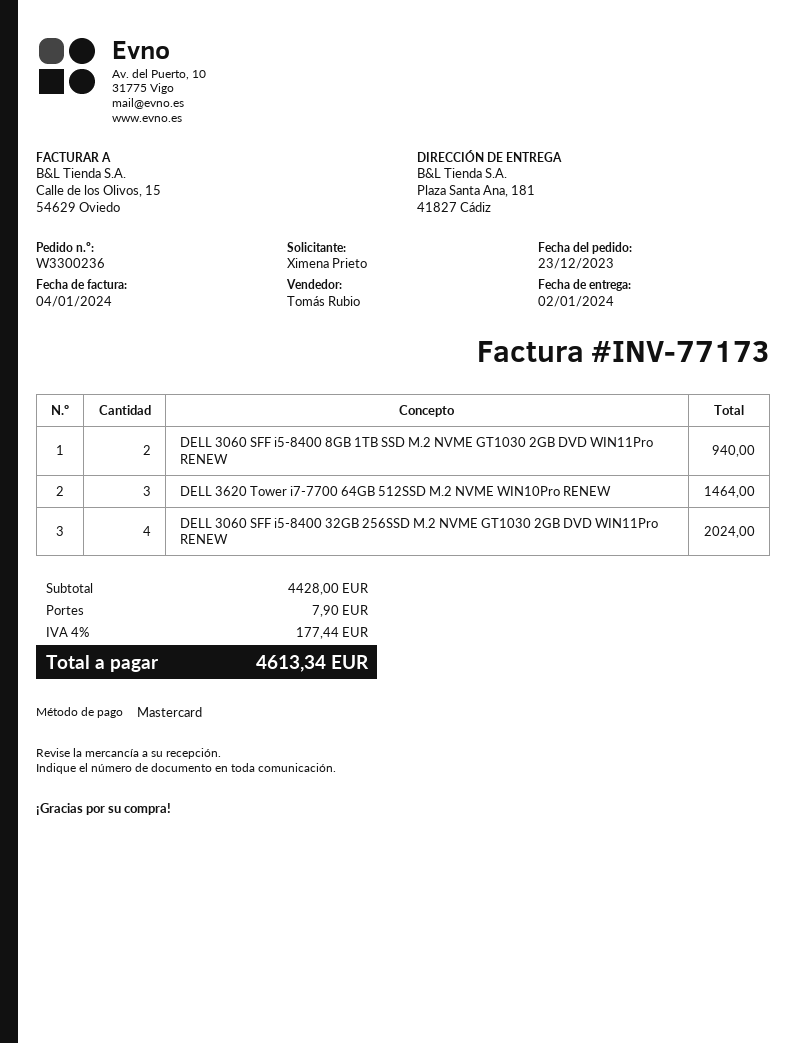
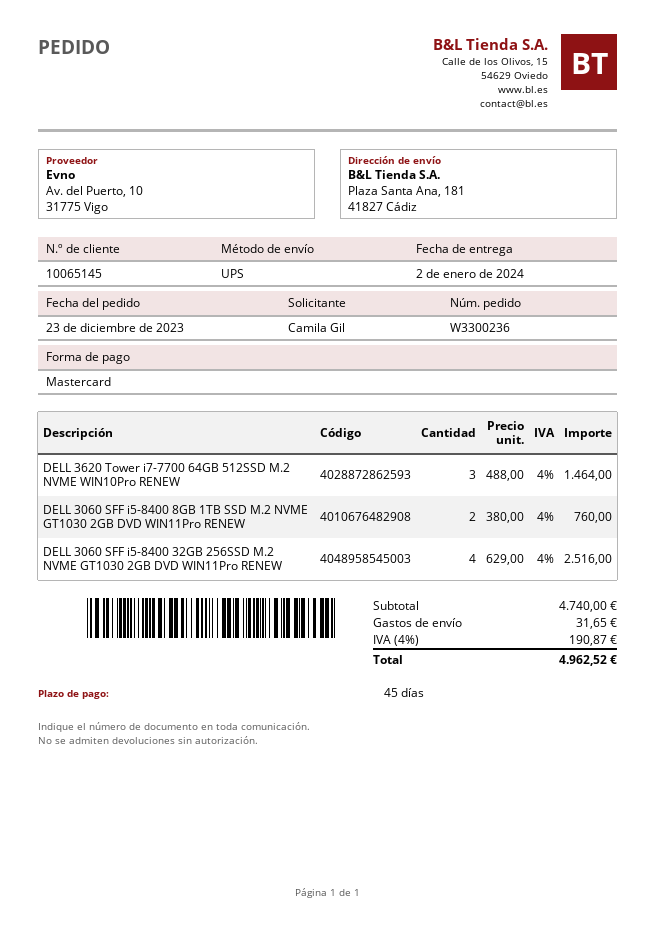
ordered by: Ximena Prieto -> Camila Gil
DELL 3060 SFF i5-8400 8GB 1TB SSD M.2 NVME GT1030 2GB DVD WIN11Pro RENEW: 2 for 940.00 -> 2 for 760.00
DELL 3060 SFF i5-8400 32GB 256SSD M.2 NVME GT1030 2GB DVD WIN11Pro RENEW: 4 for 2024.00 -> 4 for 2516.00
subtotal: 4428.00 -> 4740.00
shipping: 7.90 -> 31.65
tax: 4% = 177.44 -> 4% = 190.87
total: 4613.34 -> 4962.52

